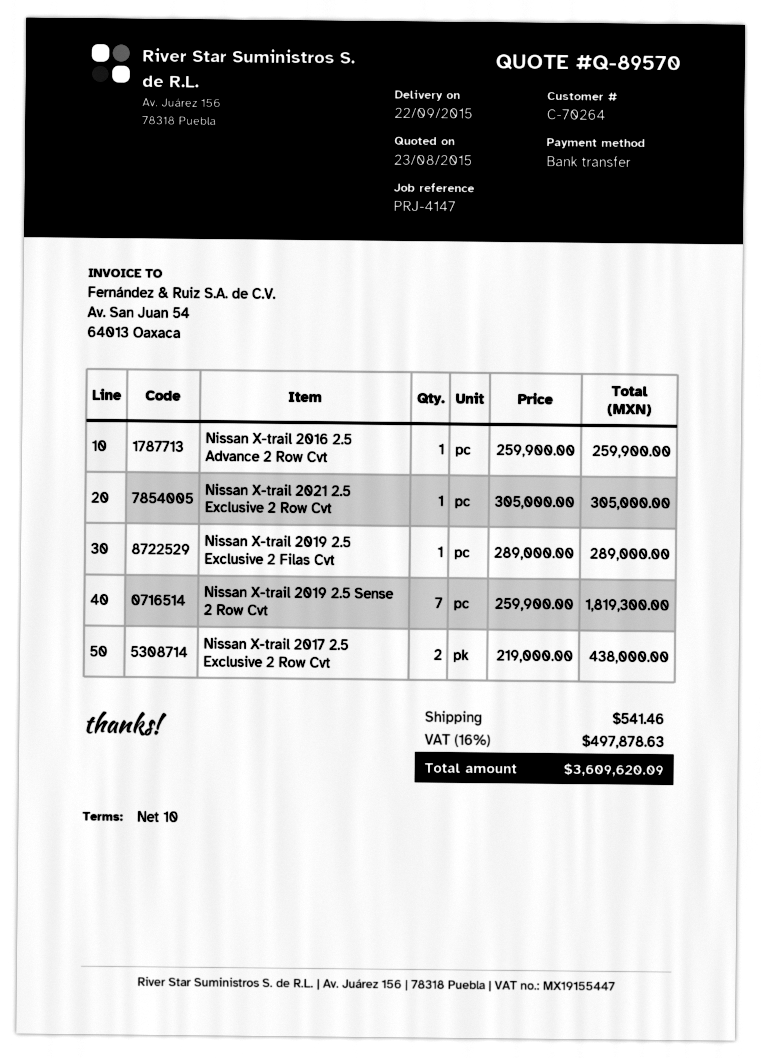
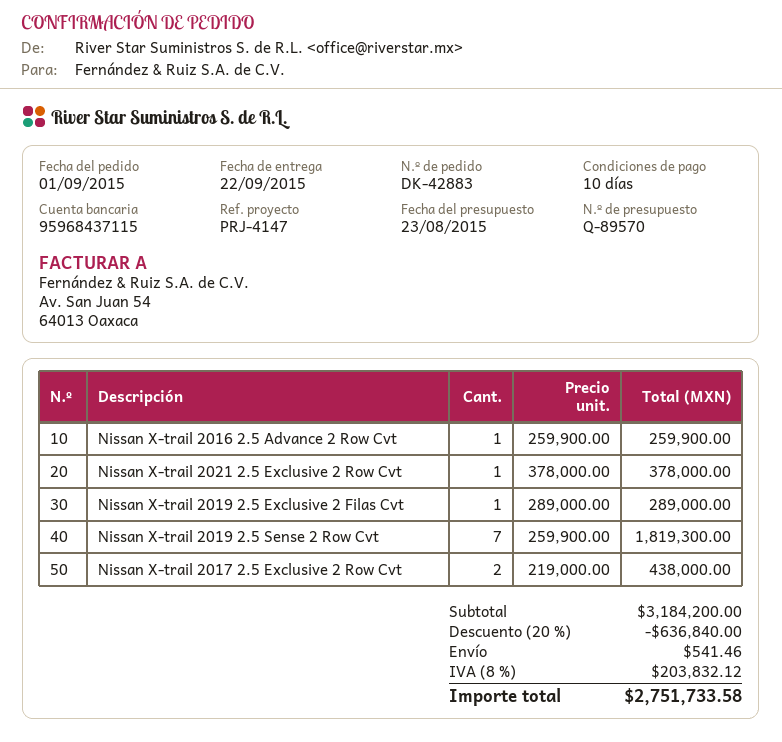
Nissan X-trail 2021 2.5 Exclusive 2 Row Cvt: 1 x 305000.00 = 305000.00 -> 1 x 378000.00 = 378000.00
discount: none -> 20% = 636840.00
tax: 16% = 497878.63 -> 8% = 203832.12
total: 3609620.09 -> 2751733.58

